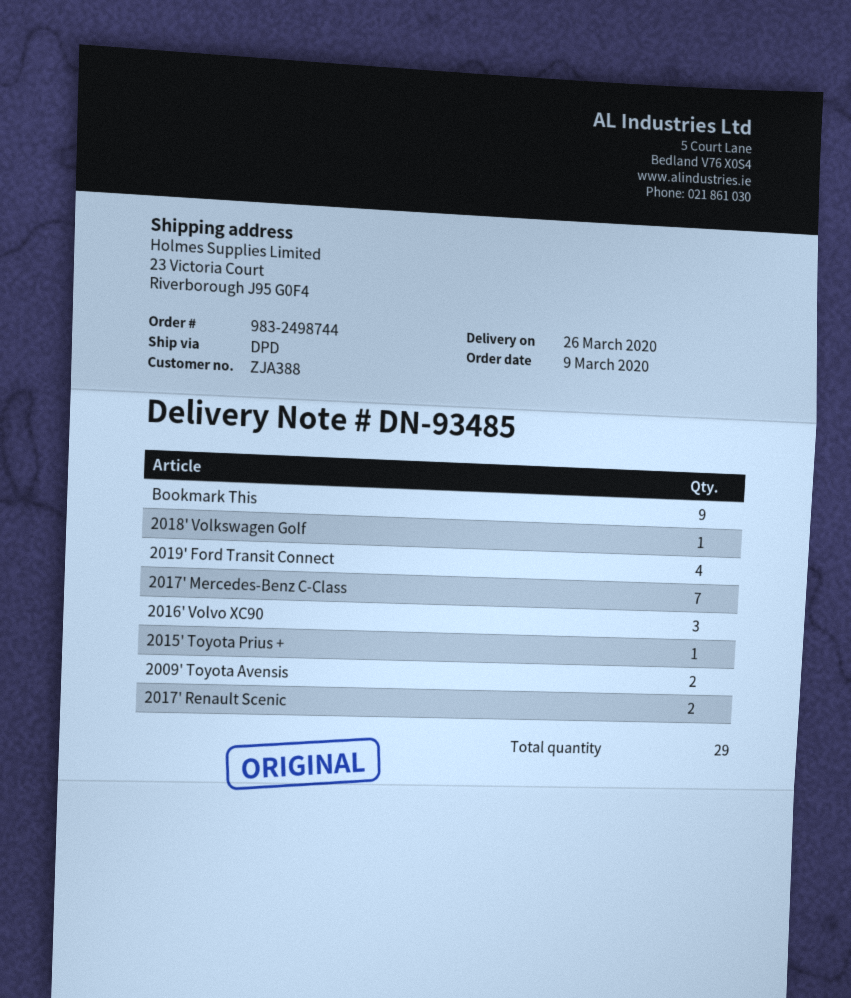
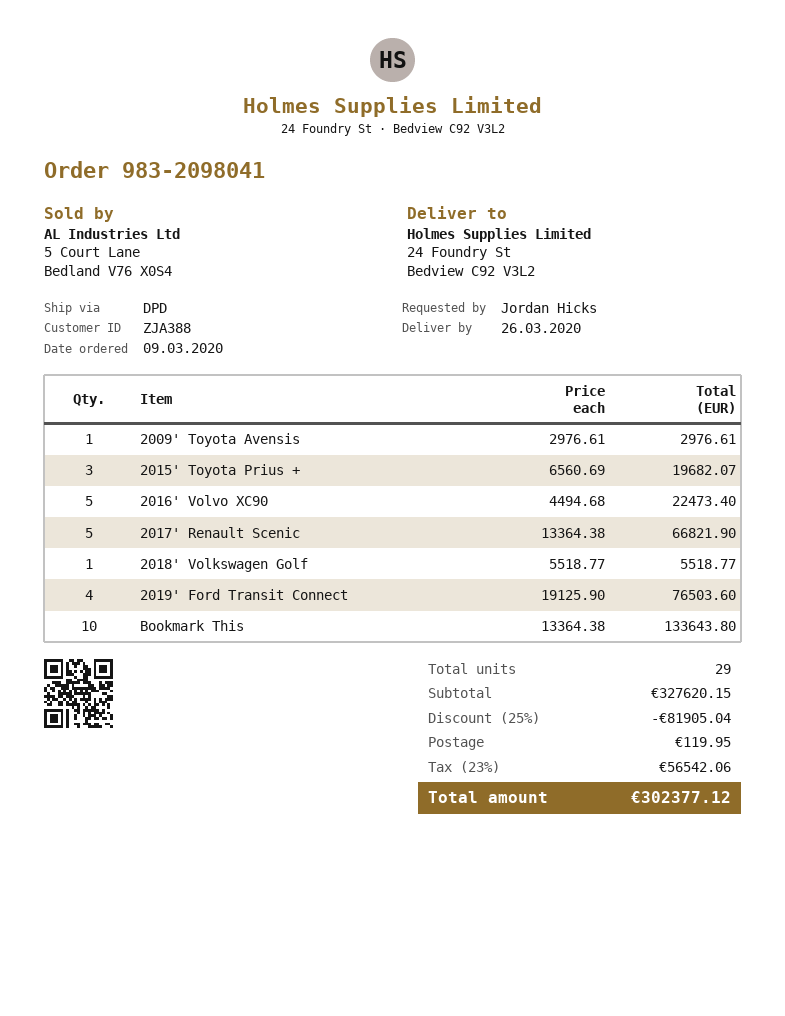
order number: 983-2498744 -> 983-2098041
ship to: 23 Victoria Court, Riverborough J95 G0F4 -> 24 Foundry St, Bedview C92 V3L2
Bookmark This: 9 -> 10
2017' Mercedes-Benz C-Class: 7 -> none
2016' Volvo XC90: 3 -> 5
2015' Toyota Prius +: 1 -> 3
2009' Toyota Avensis: 2 -> 1
2017' Renault Scenic: 2 -> 5

